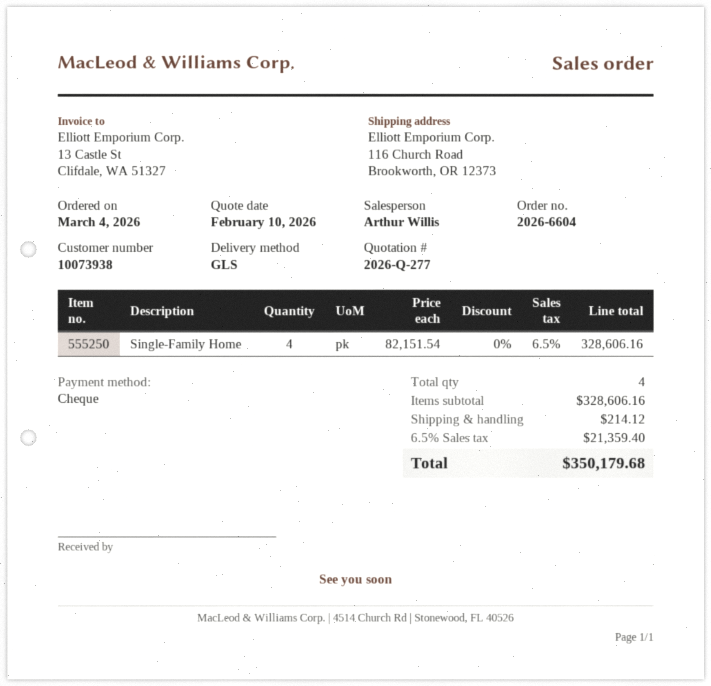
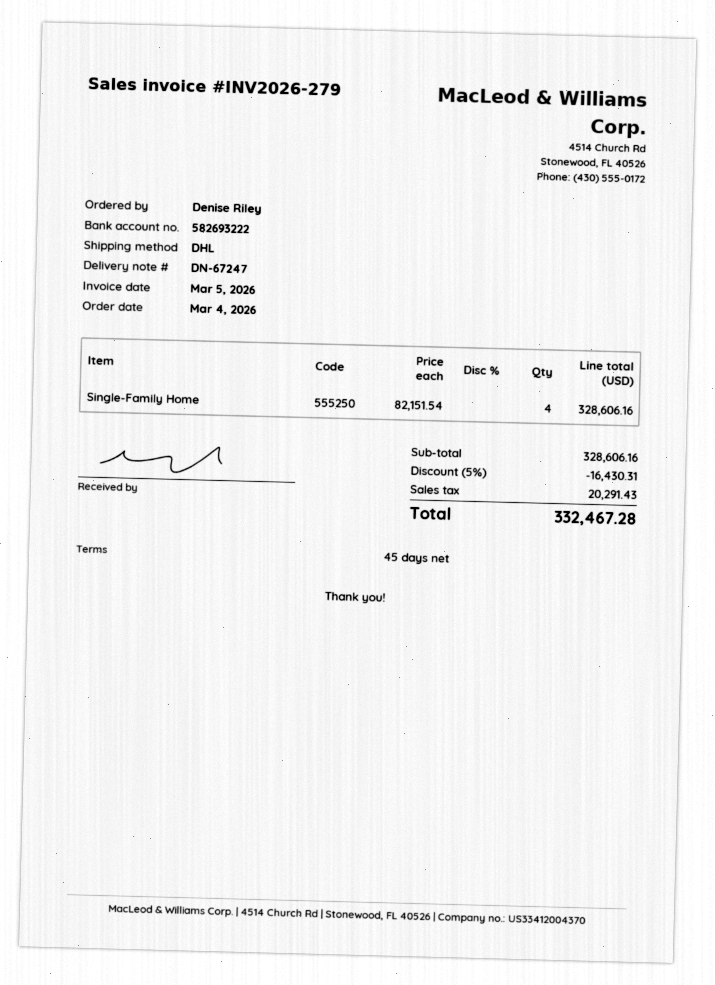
shipping method: GLS -> DHL
discount: none -> 5% = 16430.31
shipping: 214.12 -> none
tax: 21359.40 -> 20291.43
total: 350179.68 -> 332467.28

